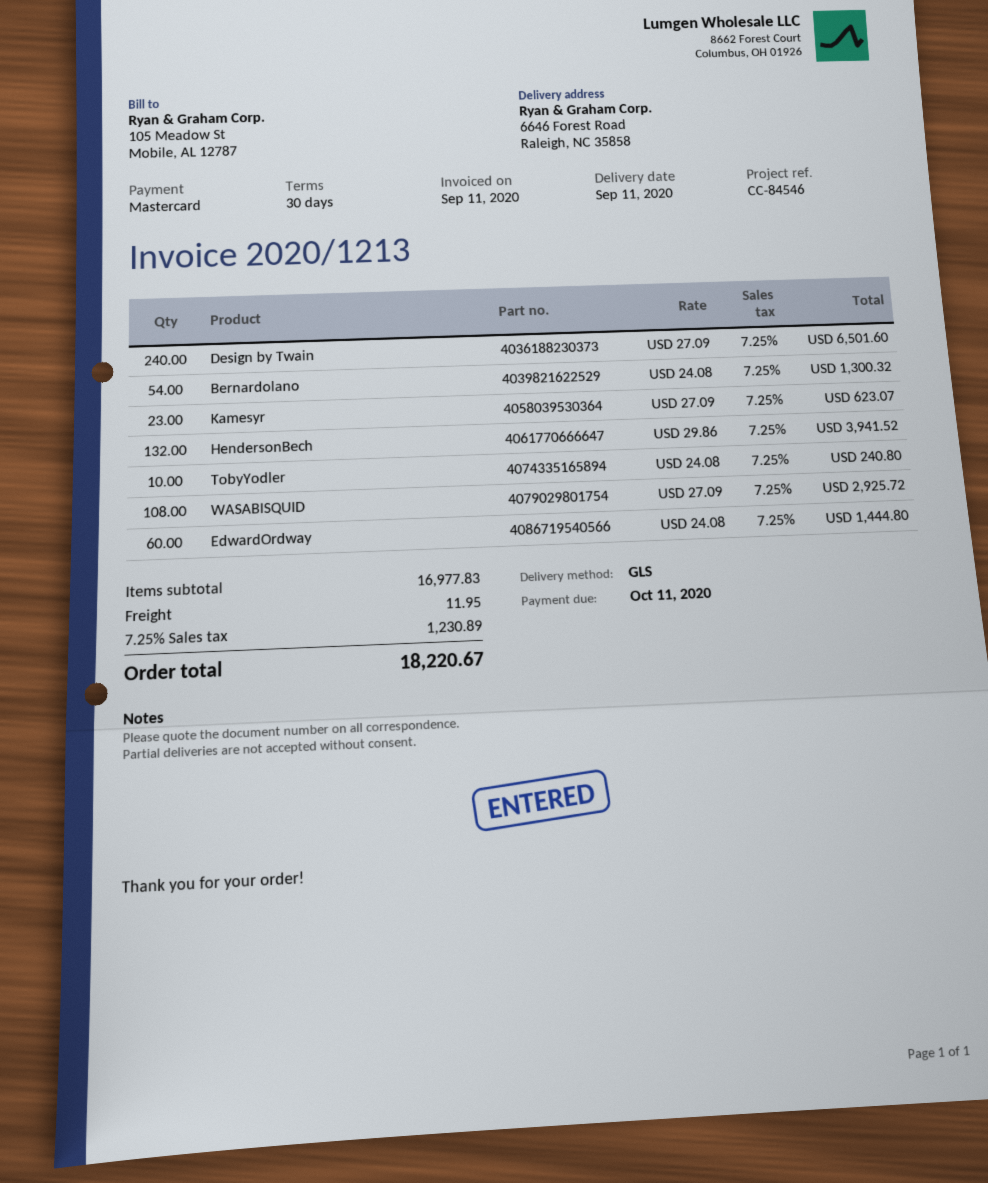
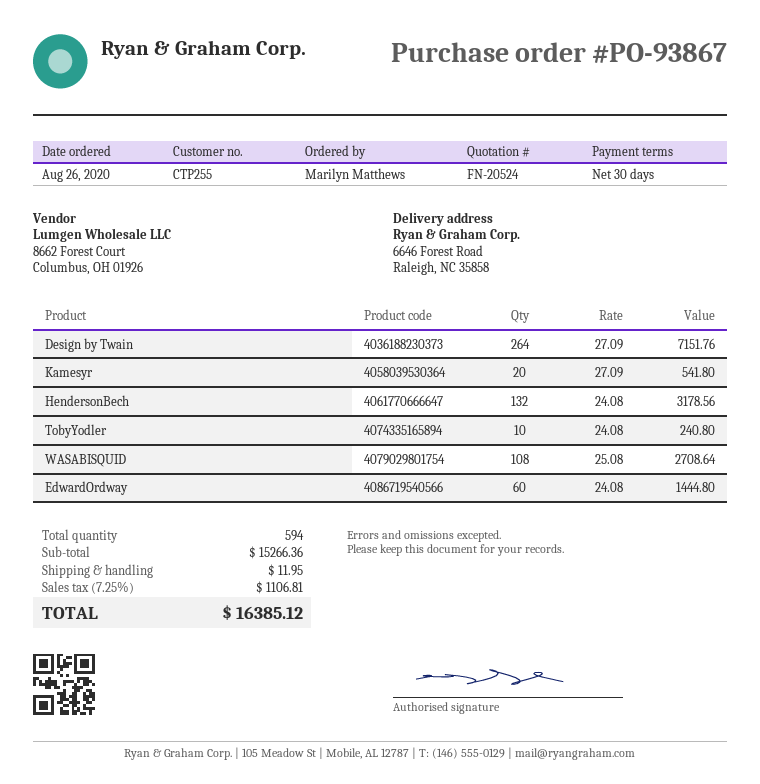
Design by Twain: 240 x 27.09 = 6501.60 -> 264 x 27.09 = 7151.76
Bernardolano: 54 x 24.08 = 1300.32 -> none
Kamesyr: 23 x 27.09 = 623.07 -> 20 x 27.09 = 541.80
HendersonBech: 132 x 29.86 = 3941.52 -> 132 x 24.08 = 3178.56
WASABISQUID: 108 x 27.09 = 2925.72 -> 108 x 25.08 = 2708.64
subtotal: 16977.83 -> 15266.36
tax: 7.25% = 1230.89 -> 7.25% = 1106.81
total: 18220.67 -> 16385.12

